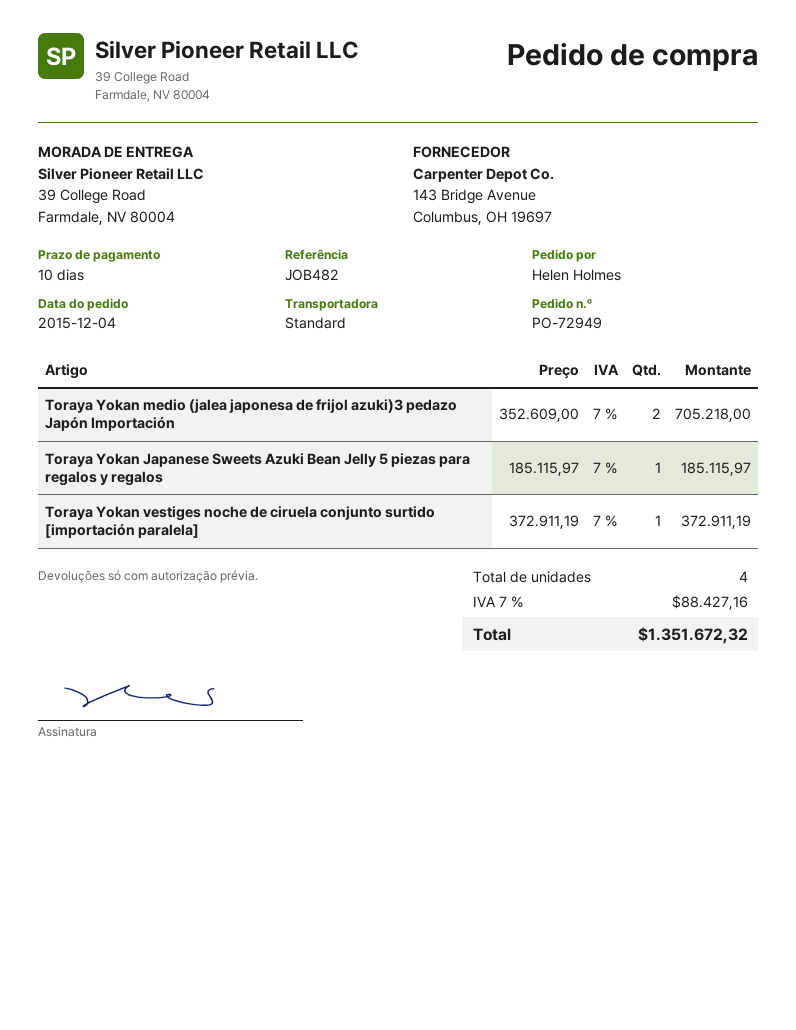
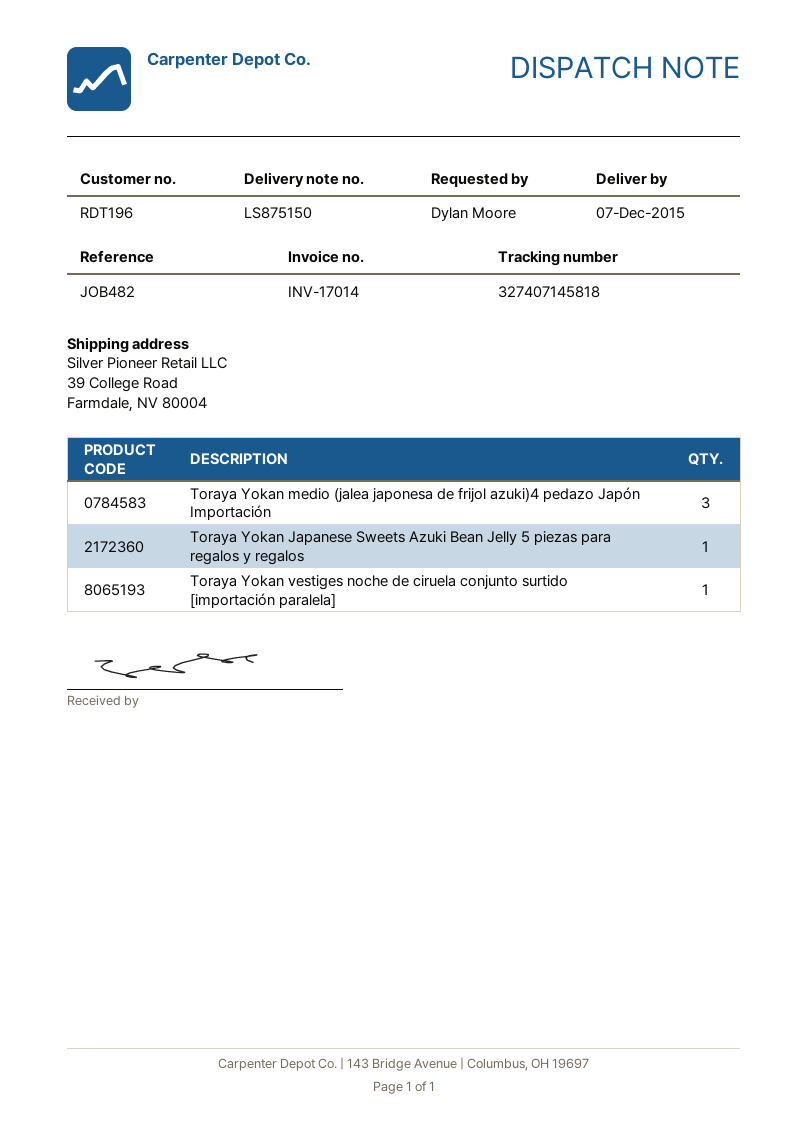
ordered by: Helen Holmes -> Dylan Moore
Toraya Yokan medio (jalea japonesa de frijol azuki)3 pedazo Japón Importación: 2 -> none
Toraya Yokan medio (jalea japonesa de frijol azuki)4 pedazo Japón Importación: none -> 3

